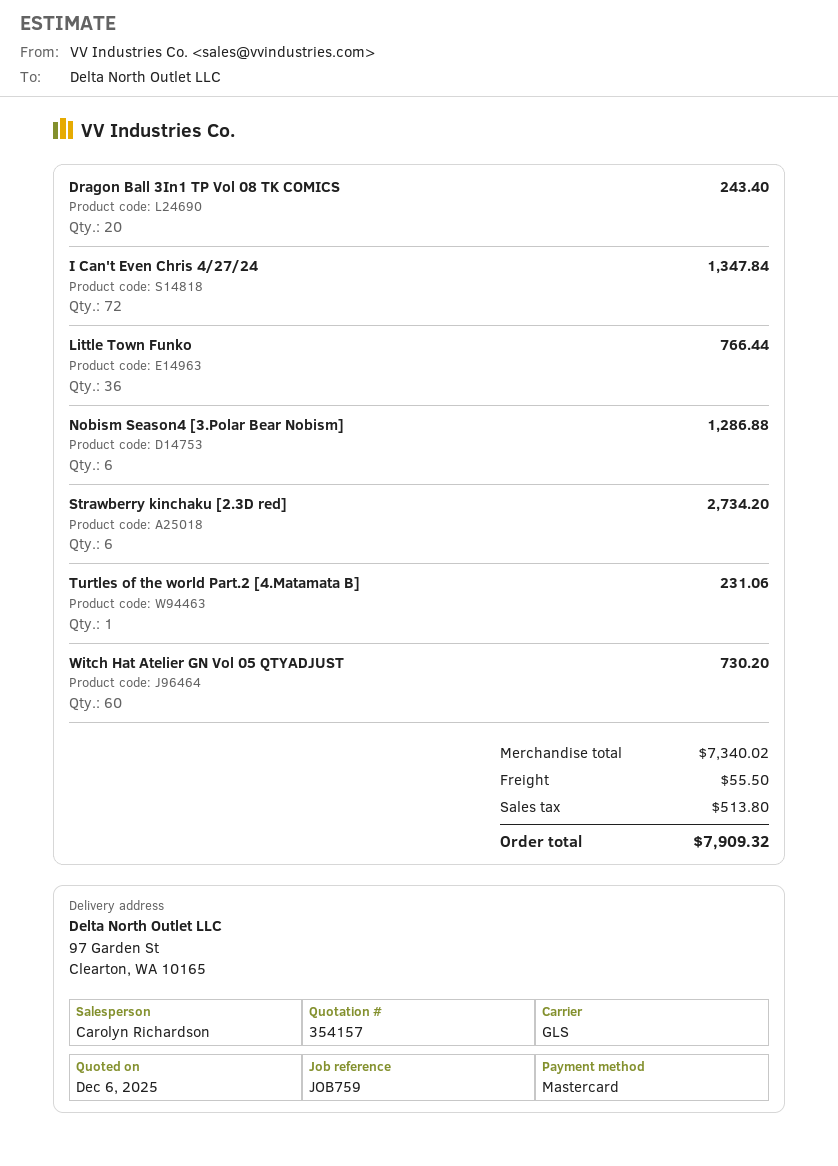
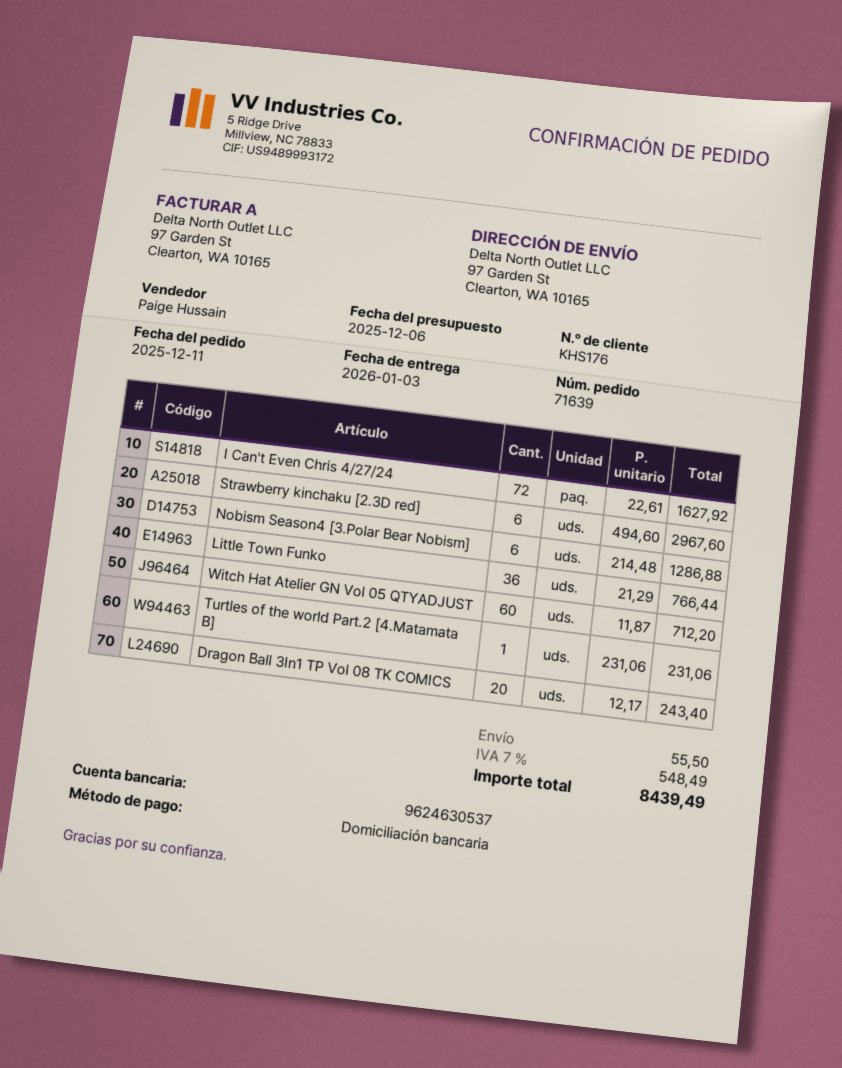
sales rep: Carolyn Richardson -> Paige Hussain
payment method: Mastercard -> direct debit
I Can't Even Chris 4/27/24: 72 for 1347.84 -> 72 for 1627.92
Strawberry kinchaku [2.3D red]: 6 for 2734.20 -> 6 for 2967.60
Witch Hat Atelier GN Vol 05 QTYADJUST: 60 for 730.20 -> 60 for 712.20
tax: 513.80 -> 548.49
total: 7909.32 -> 8439.49

